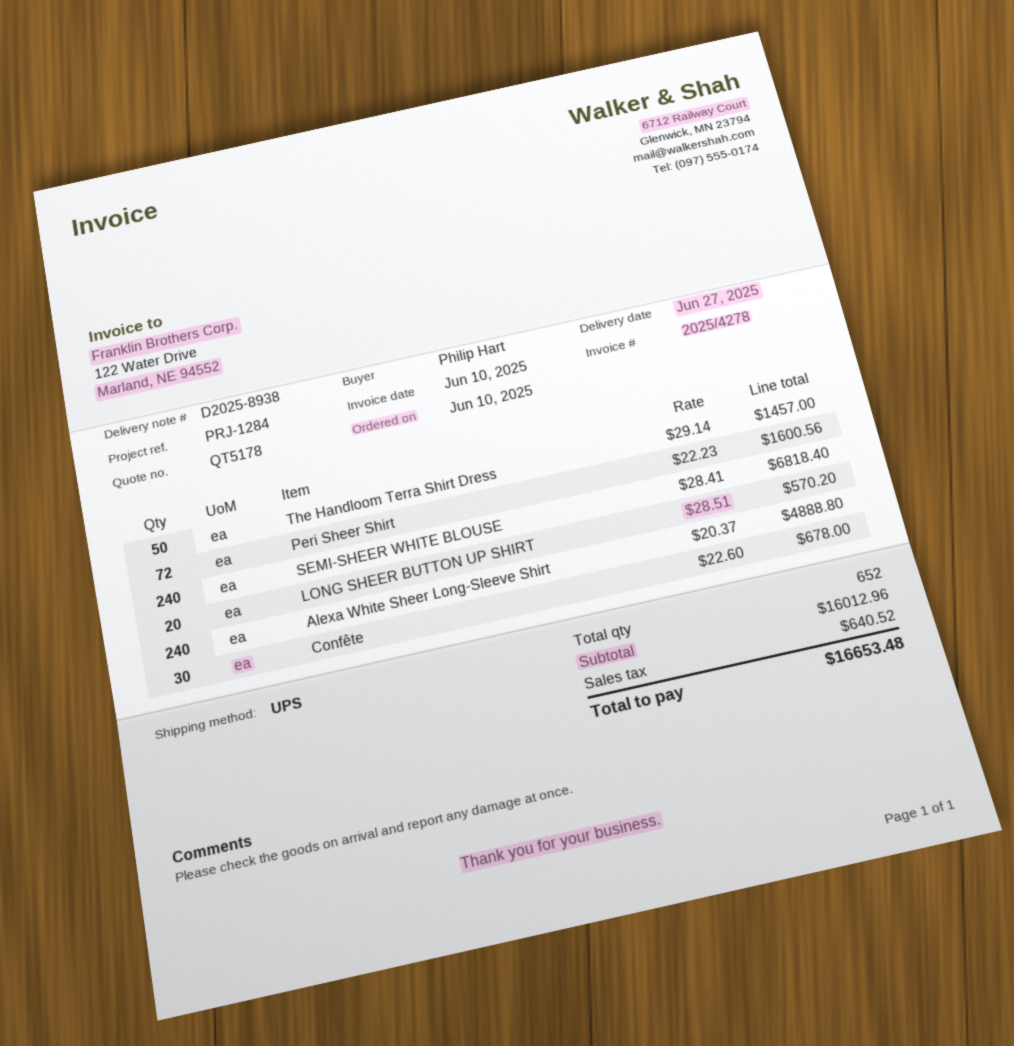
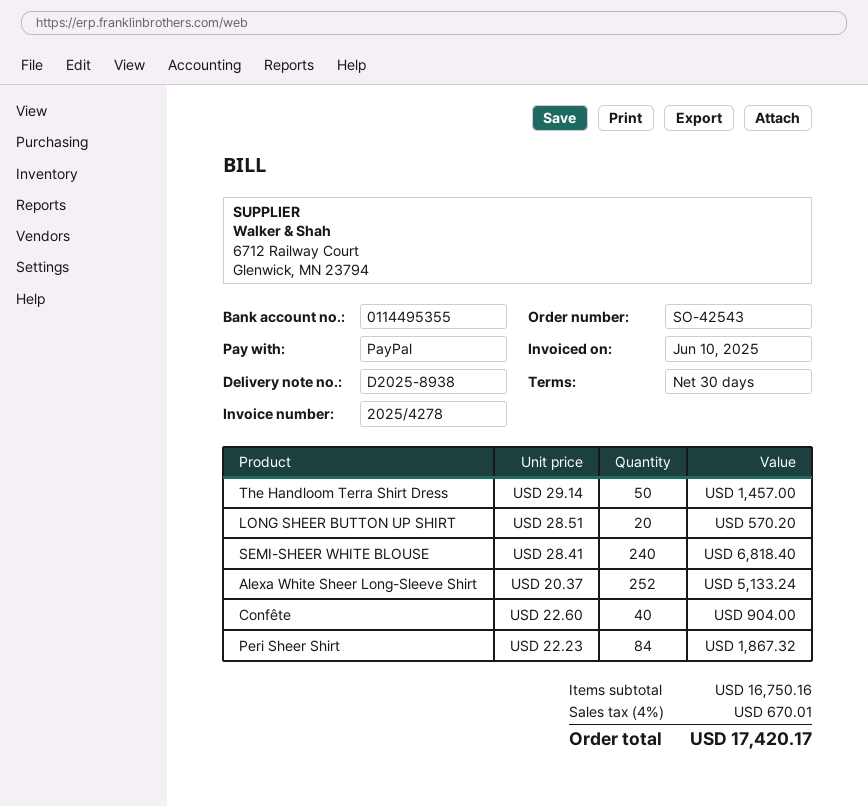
Peri Sheer Shirt: 72 x 22.23 = 1600.56 -> 84 x 22.23 = 1867.32
Alexa White Sheer Long-Sleeve Shirt: 240 x 20.37 = 4888.80 -> 252 x 20.37 = 5133.24
Confête: 30 x 22.60 = 678.00 -> 40 x 22.60 = 904.00
subtotal: 16012.96 -> 16750.16
tax: 640.52 -> 670.01
total: 16653.48 -> 17420.17

